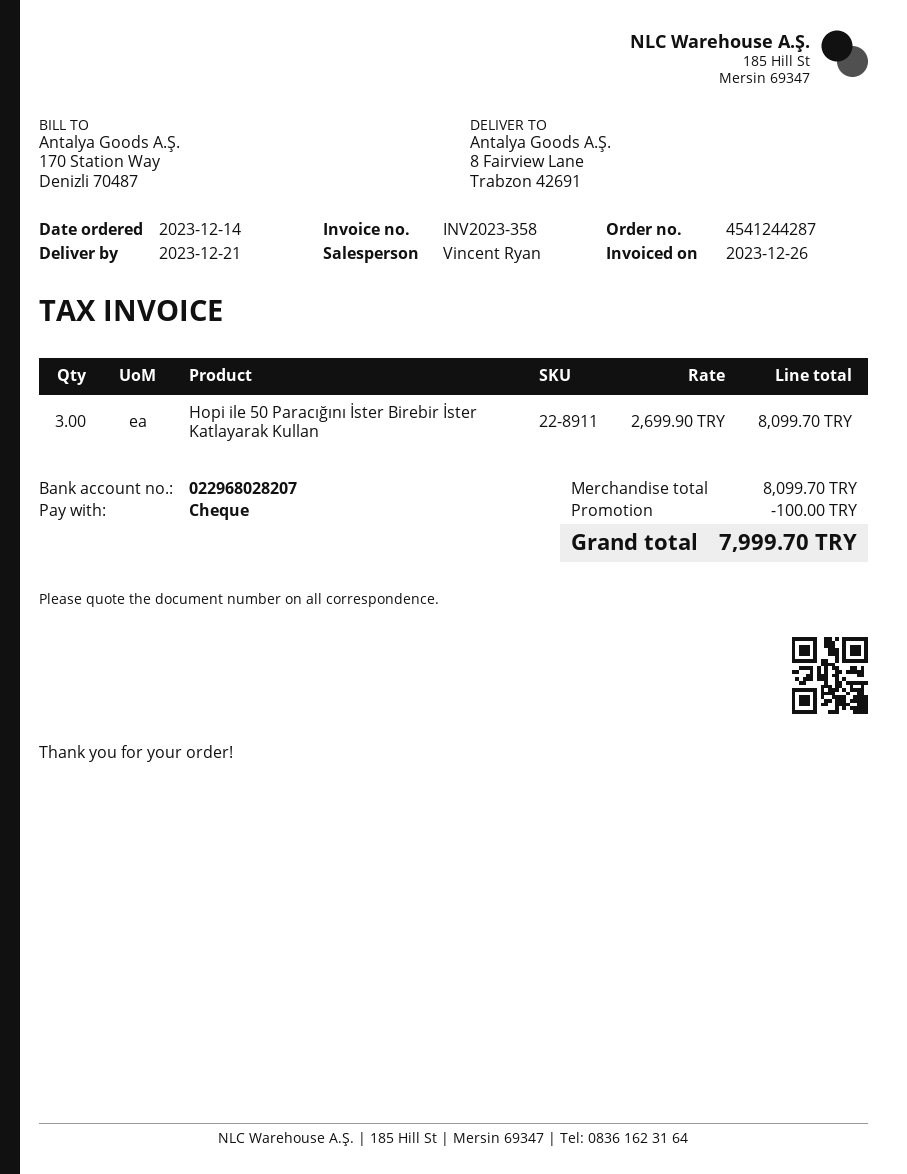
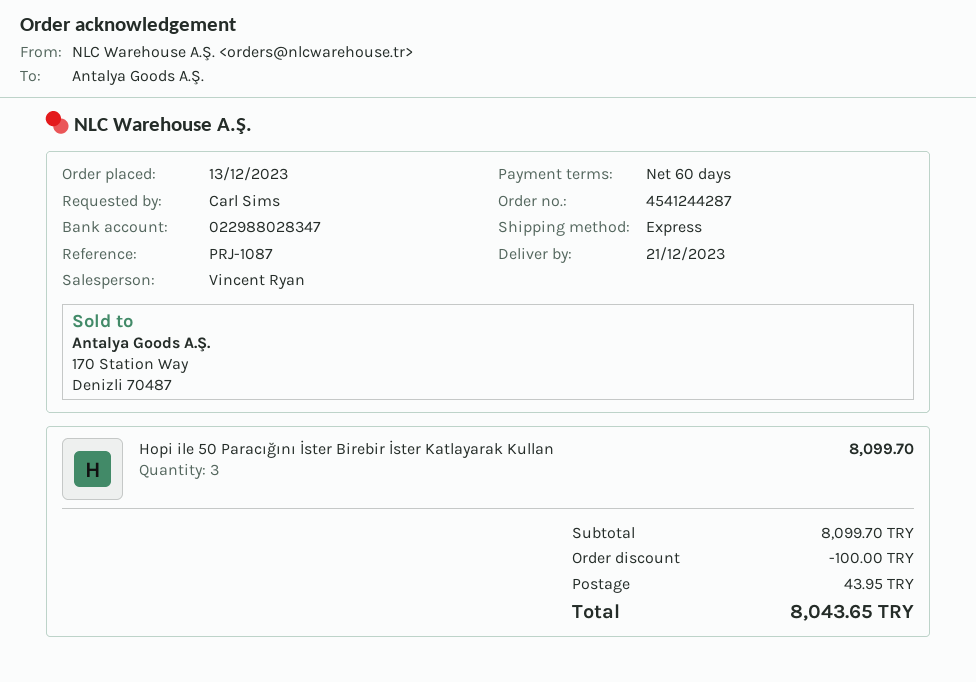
order date: 2023-12-14 -> 2023-12-13
bank account: 022968028207 -> 022988028347
shipping: none -> 43.95
total: 7999.70 -> 8043.65

